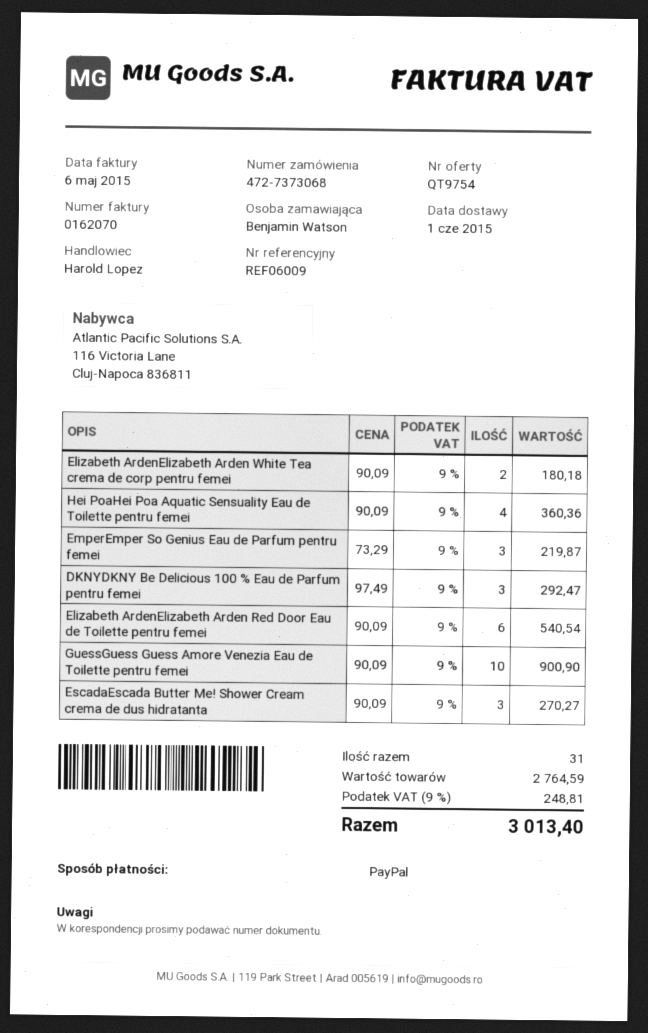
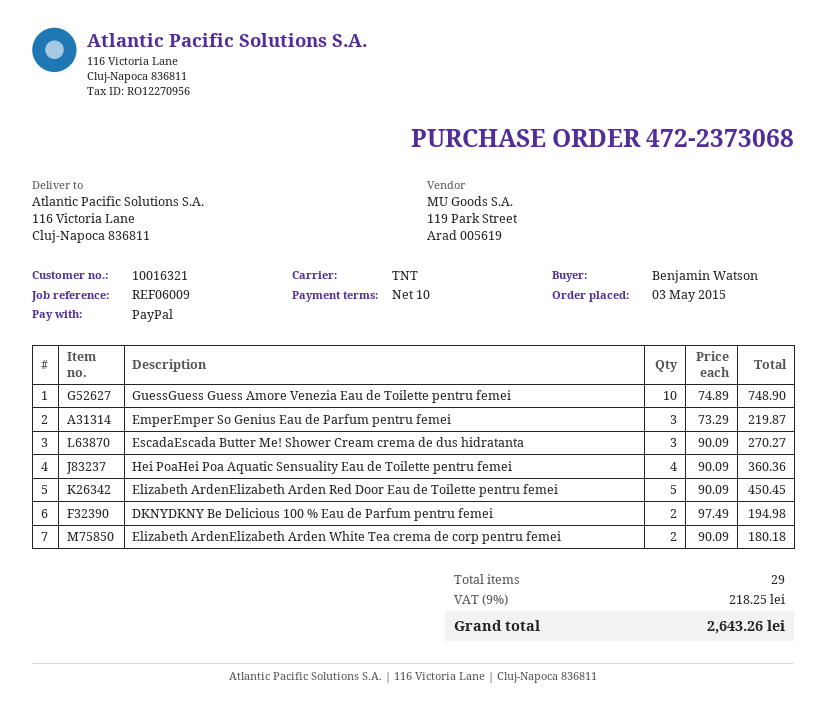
order number: 472-7373068 -> 472-2373068
DKNYDKNY Be Delicious 100 % Eau de Parfum pentru femei: 3 x 97.49 = 292.47 -> 2 x 97.49 = 194.98
Elizabeth ArdenElizabeth Arden Red Door Eau de Toilette pentru femei: 6 x 90.09 = 540.54 -> 5 x 90.09 = 450.45
GuessGuess Guess Amore Venezia Eau de Toilette pentru femei: 10 x 90.09 = 900.90 -> 10 x 74.89 = 748.90
total quantity: 31 -> 29
tax: 9% = 248.81 -> 9% = 218.25
total: 3013.40 -> 2643.26

